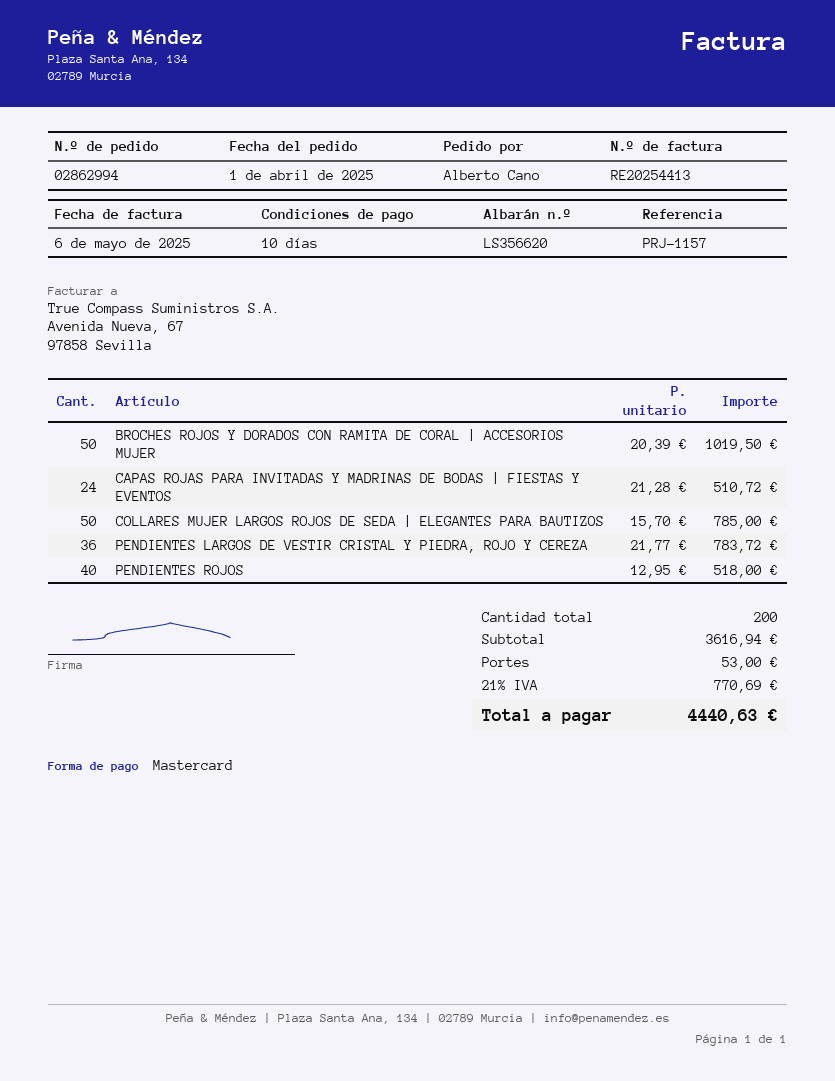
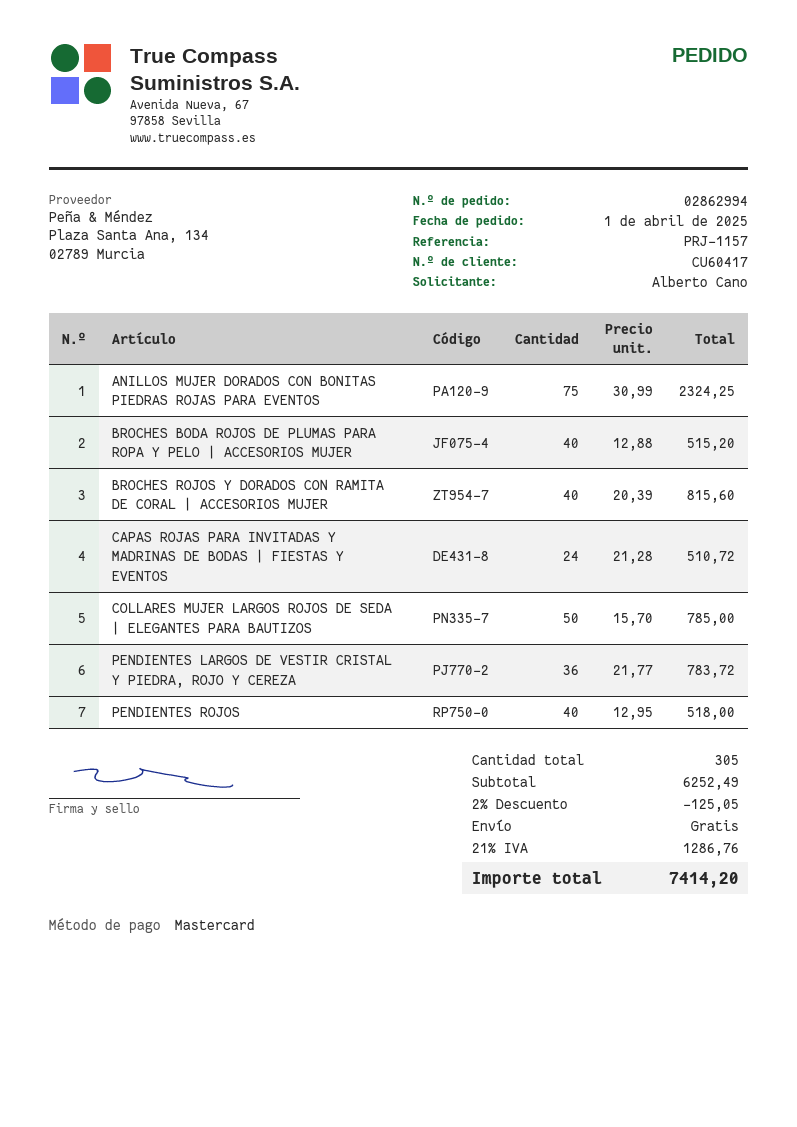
BROCHES ROJOS Y DORADOS CON RAMITA DE CORAL | ACCESORIOS MUJER: 50 x 20.39 = 1019.50 -> 40 x 20.39 = 815.60
ANILLOS MUJER DORADOS CON BONITAS PIEDRAS ROJAS PARA EVENTOS: none -> 75 x 30.99 = 2324.25
BROCHES BODA ROJOS DE PLUMAS PARA ROPA Y PELO | ACCESORIOS MUJER: none -> 40 x 12.88 = 515.20
total quantity: 200 -> 305
subtotal: 3616.94 -> 6252.49
discount: none -> 2% = 125.05
shipping: 53.00 -> 0.00
tax: 21% = 770.69 -> 21% = 1286.76
total: 4440.63 -> 7414.20

